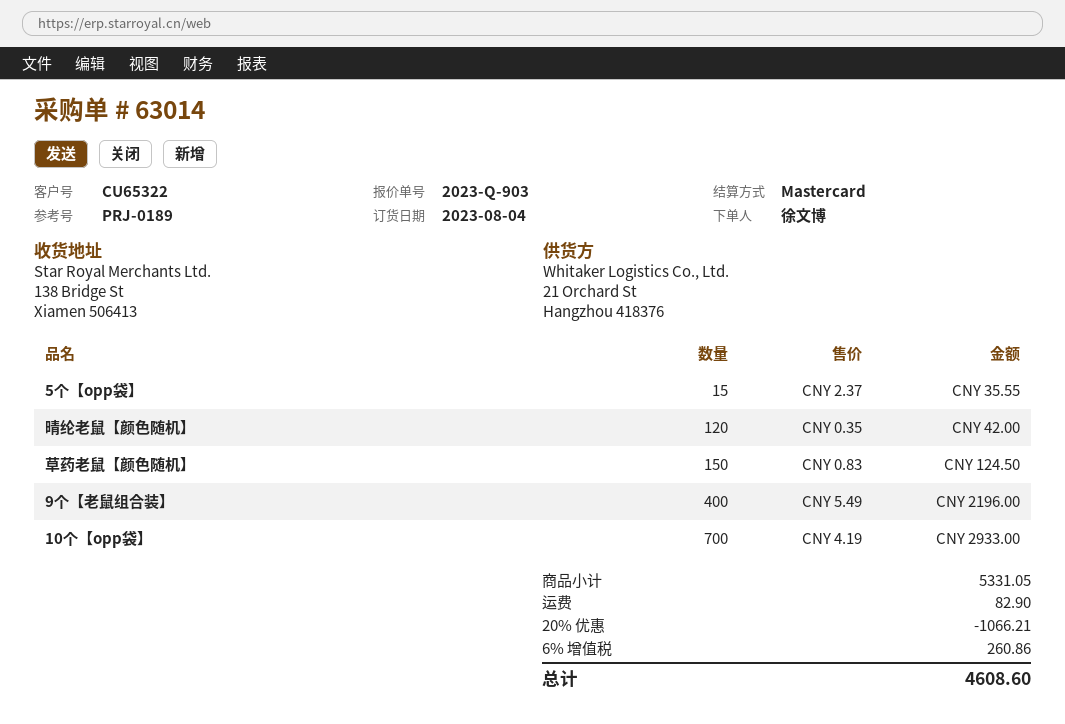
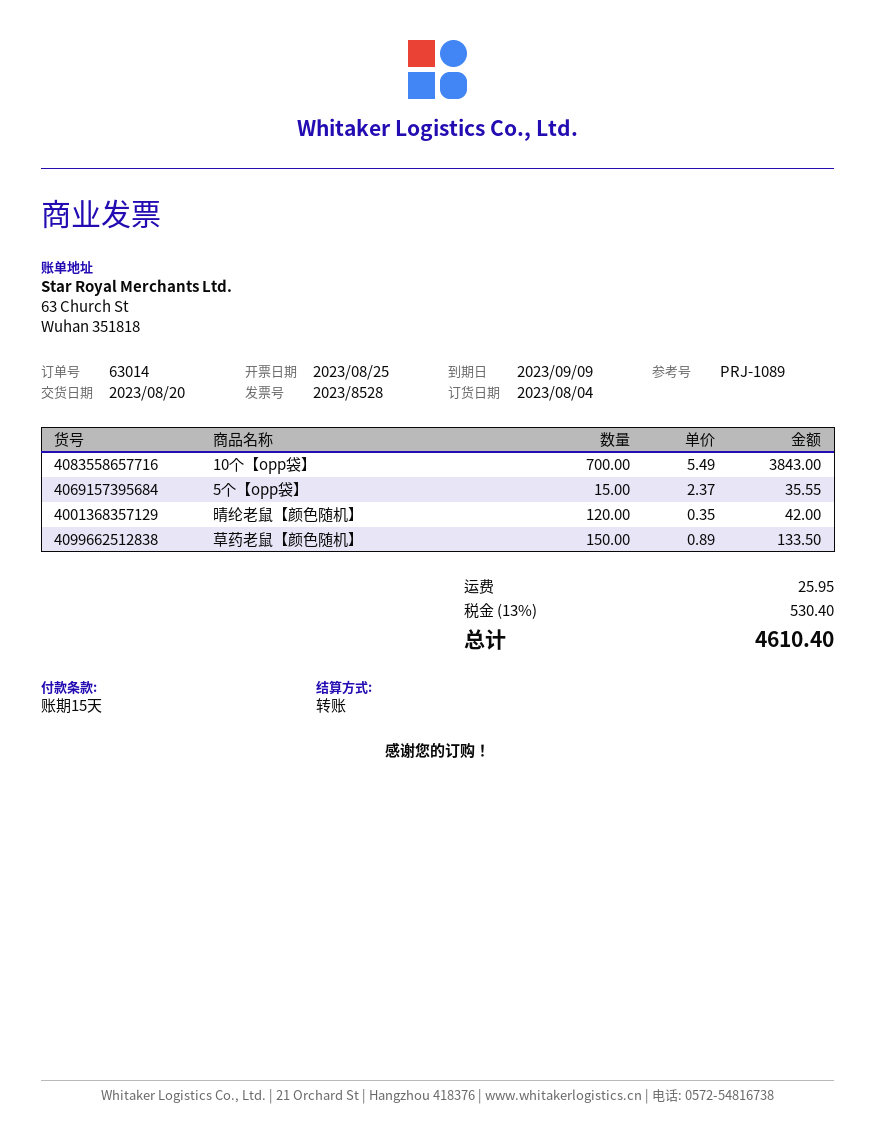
reference: PRJ-0189 -> PRJ-1089
payment method: Mastercard -> bank transfer
草药老鼠【颜色随机】: 150 x 0.83 = 124.50 -> 150 x 0.89 = 133.50
9个【老鼠组合装】: 400 x 5.49 = 2196.00 -> none
10个【opp袋】: 700 x 4.19 = 2933.00 -> 700 x 5.49 = 3843.00
discount: 20% = 1066.21 -> none
shipping: 82.90 -> 25.95
tax: 6% = 260.86 -> 13% = 530.40
total: 4608.60 -> 4610.40

